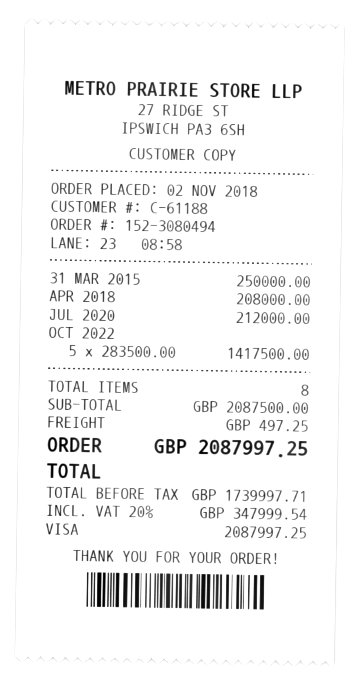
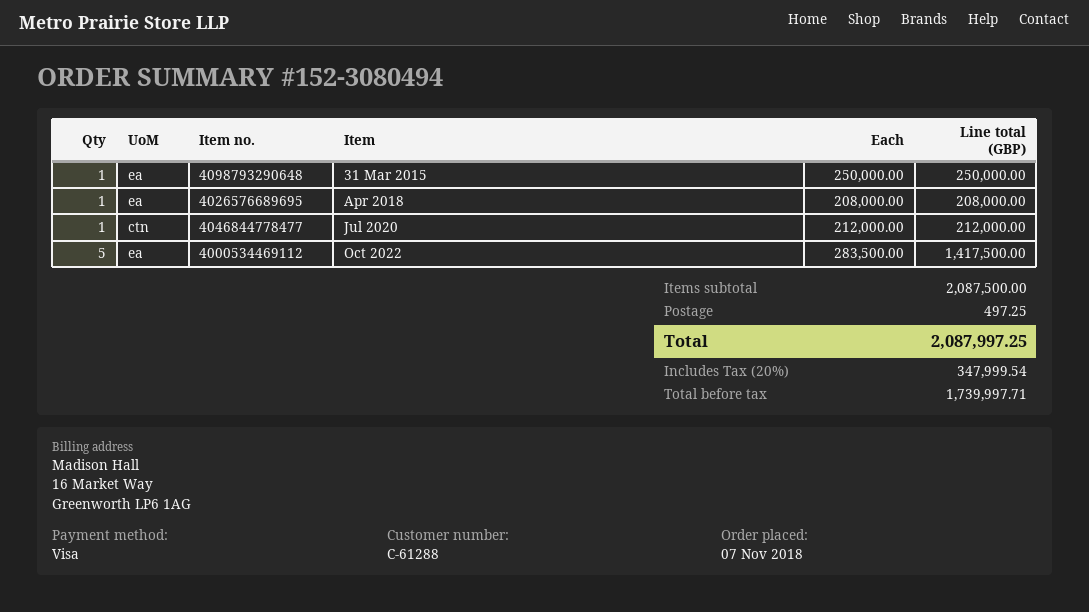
order date: 2018-11-02 -> 2018-11-07
customer number: C-61188 -> C-61288

